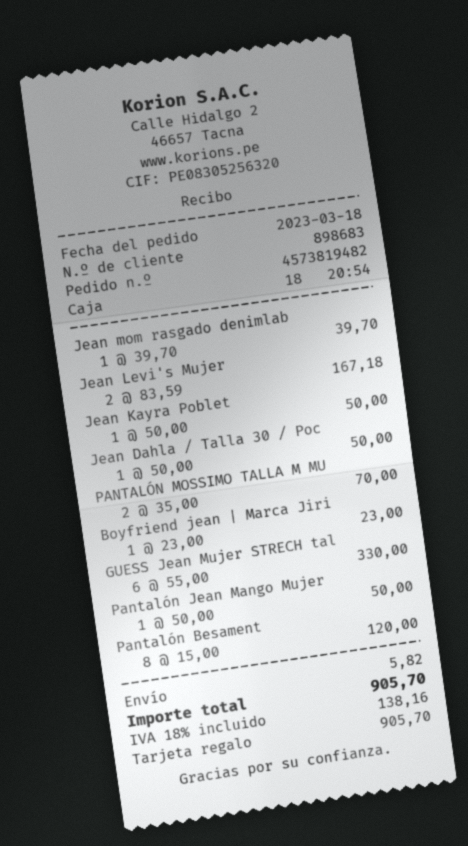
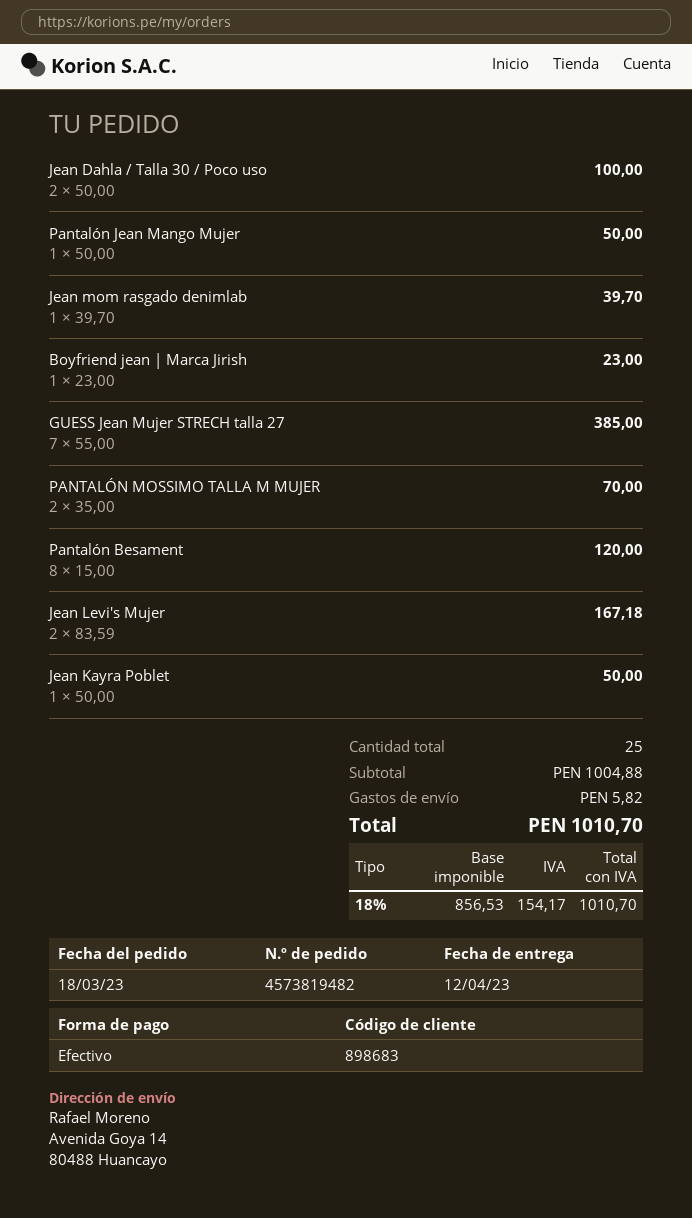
payment method: gift card -> cash
Jean Dahla / Talla 30 / Poc: 1 x 50.00 = 50.00 -> 2 x 50.00 = 100.00
GUESS Jean Mujer STRECH tal: 6 x 55.00 = 330.00 -> 7 x 55.00 = 385.00
tax: 18% = 138.16 -> 18% = 154.17
total: 905.70 -> 1010.70

